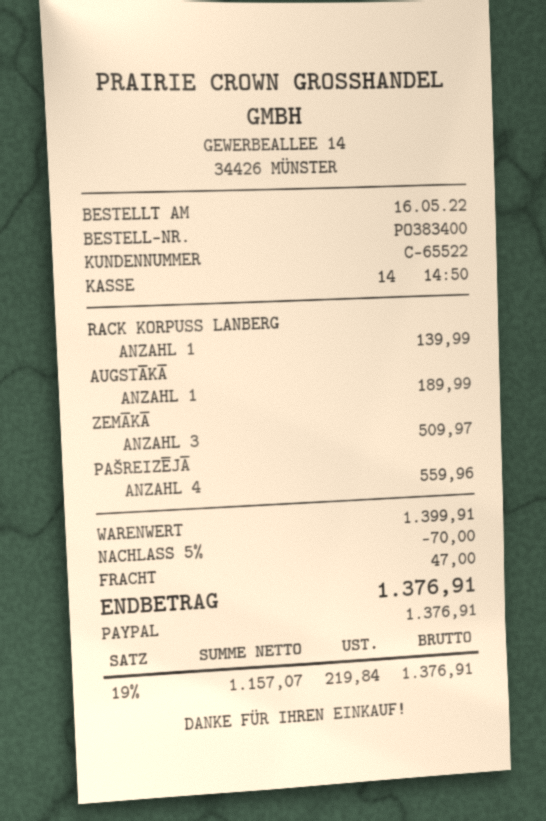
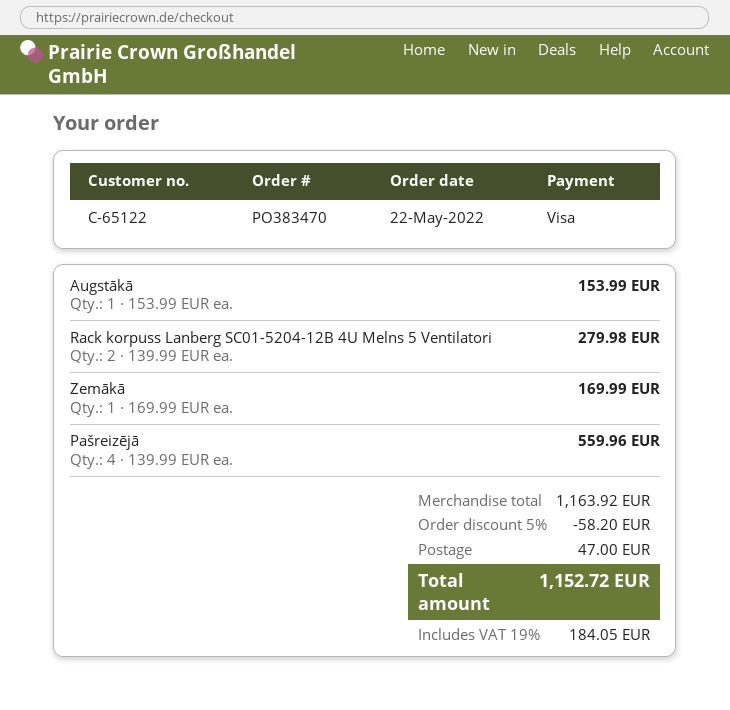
order number: PO383400 -> PO383470
order date: 2022-05-16 -> 2022-05-22
customer number: C-65522 -> C-65122
payment method: PayPal -> Visa
RACK KORPUSS LANBERG: 1 for 139.99 -> 2 for 279.98
AUGSTĀKĀ: 1 for 189.99 -> 1 for 153.99
ZEMĀKĀ: 3 for 509.97 -> 1 for 169.99
subtotal: 1399.91 -> 1163.92
discount: 5% = 70.00 -> 5% = 58.20
tax: 19% = 219.84 -> 19% = 184.05
total: 1376.91 -> 1152.72

